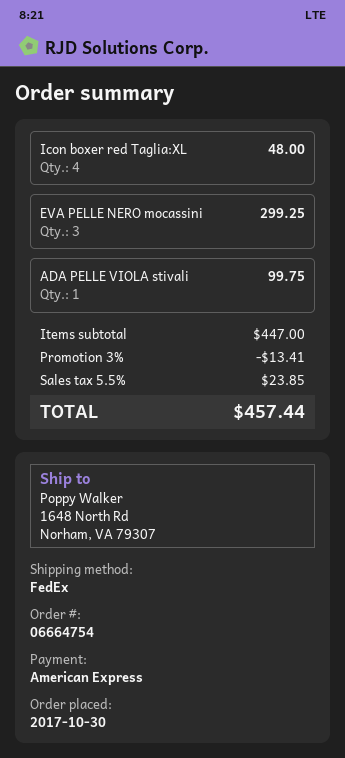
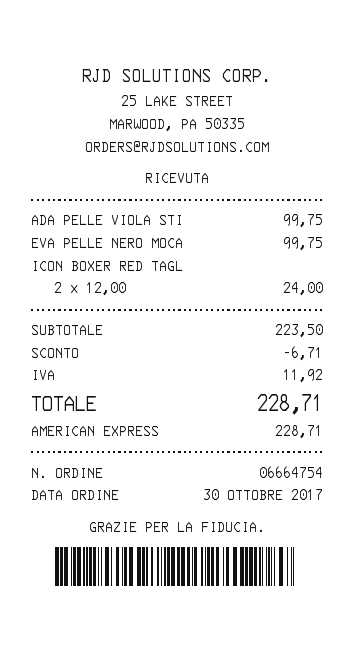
Icon boxer red Taglia:XL: 4 for 48.00 -> 2 for 24.00
EVA PELLE NERO mocassini: 3 for 299.25 -> 1 for 99.75
subtotal: 447.00 -> 223.50
discount: 13.41 -> 6.71
tax: 23.85 -> 11.92
total: 457.44 -> 228.71

